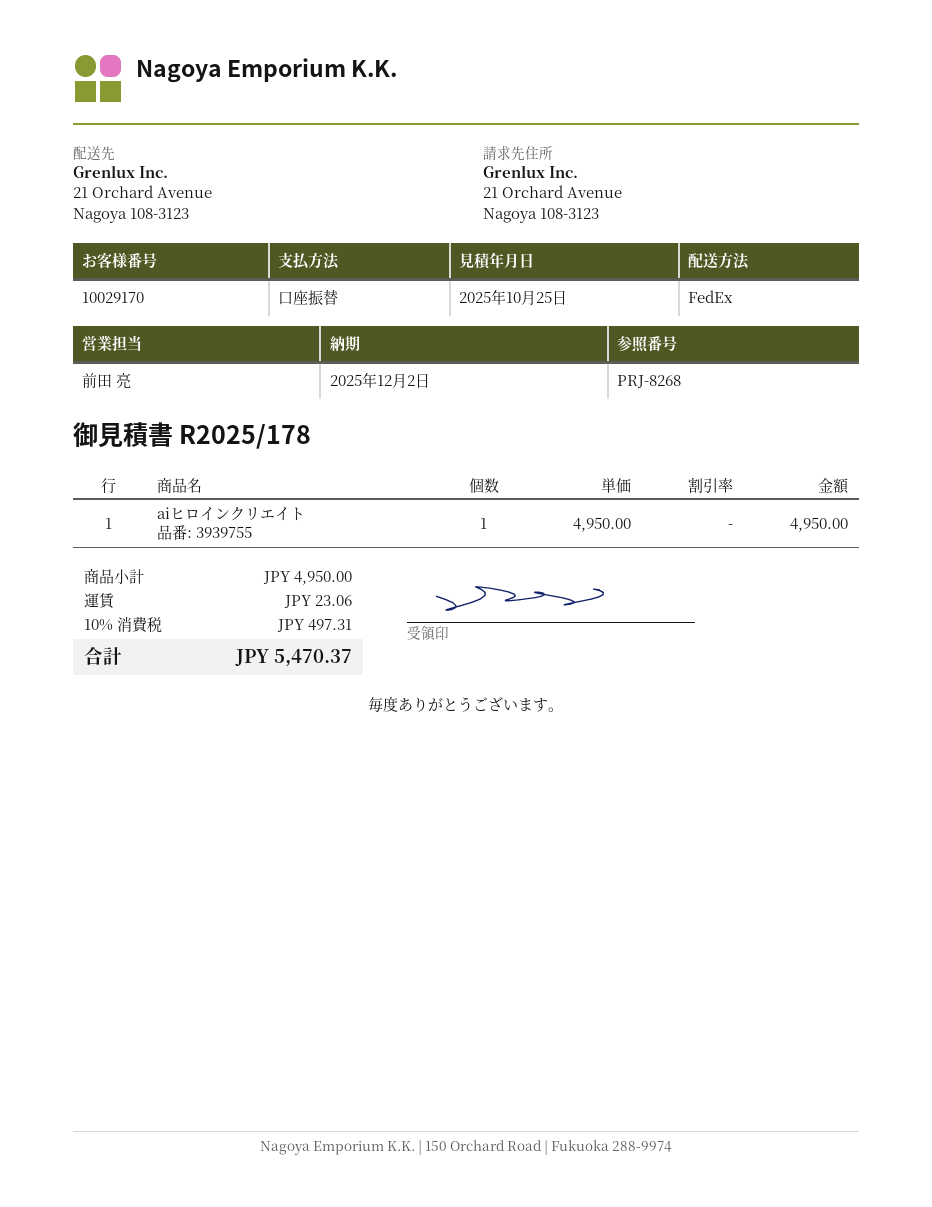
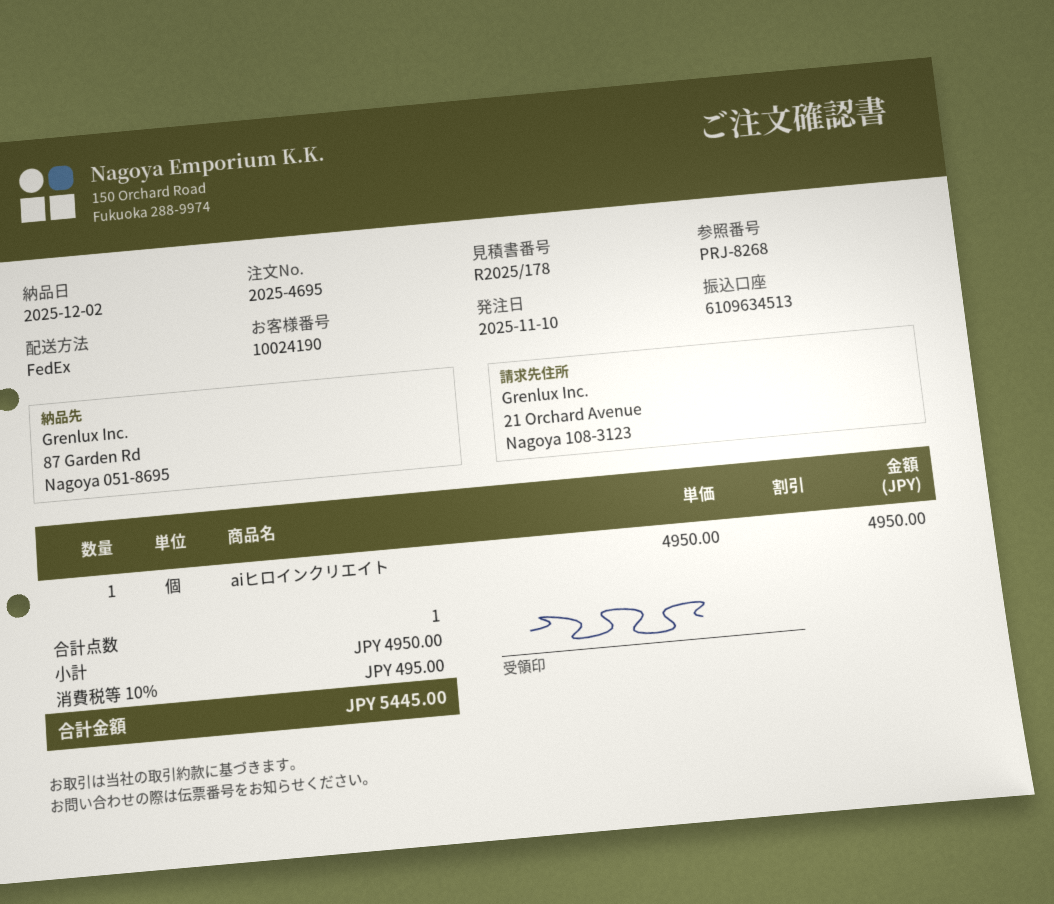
customer number: 10029170 -> 10024190
ship to: 21 Orchard Avenue, Nagoya 108-3123 -> 87 Garden Rd, Nagoya 051-8695
shipping: 23.06 -> none
tax: 10% = 497.31 -> 10% = 495.00
total: 5470.37 -> 5445.00

